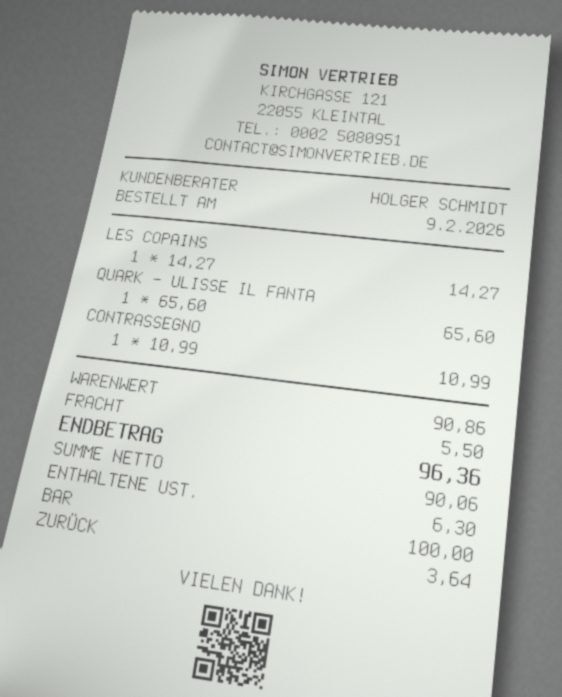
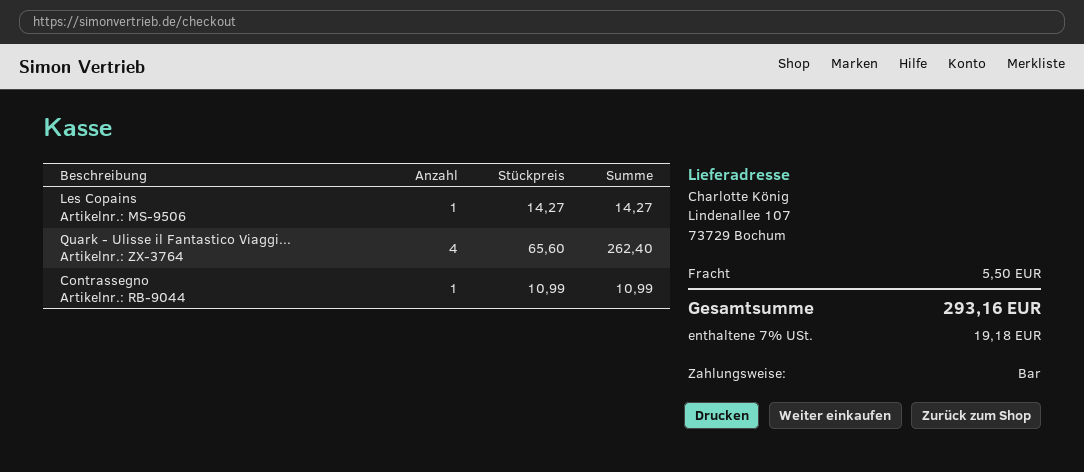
QUARK - ULISSE IL FANTA: 1 x 65.60 = 65.60 -> 4 x 65.60 = 262.40
tax: 6.30 -> 19.18
total: 96.36 -> 293.16

